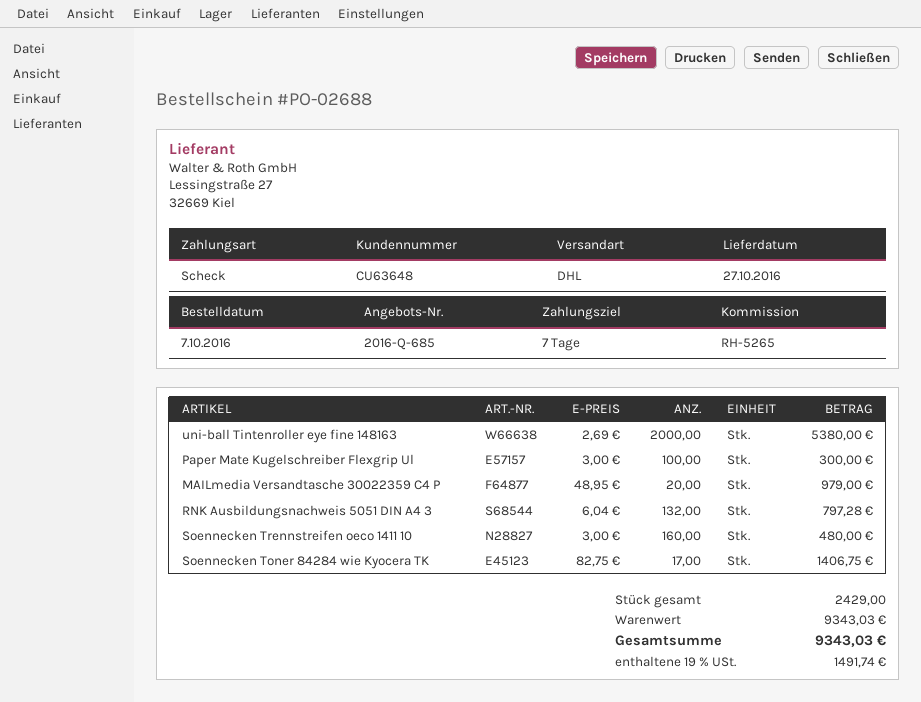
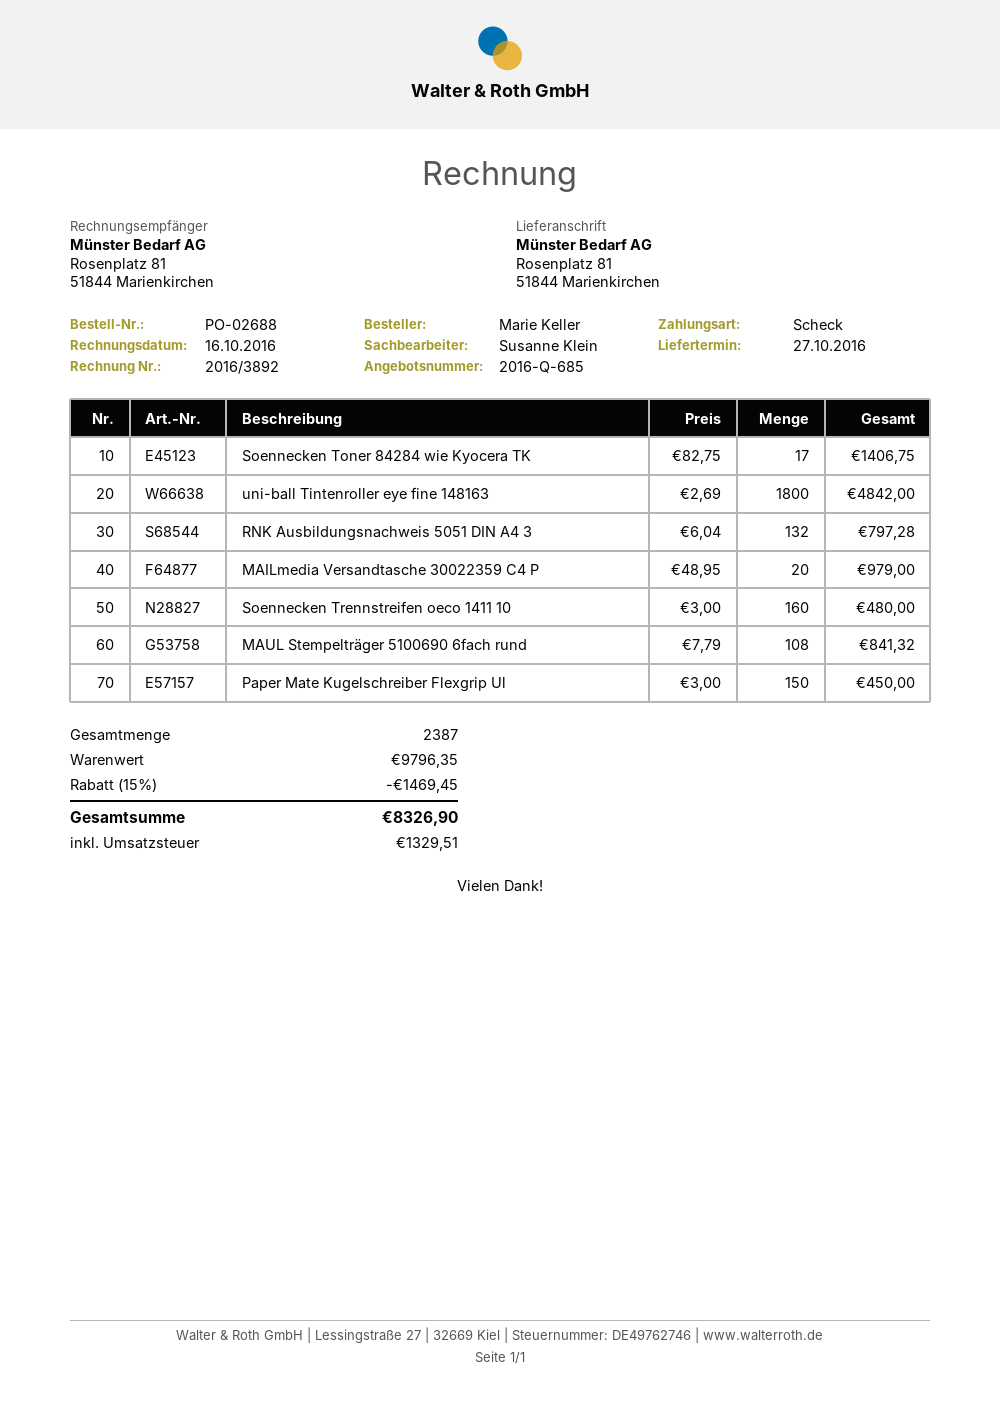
uni-ball Tintenroller eye fine 148163: 2000 x 2.69 = 5380.00 -> 1800 x 2.69 = 4842.00
Paper Mate Kugelschreiber Flexgrip Ul: 100 x 3.00 = 300.00 -> 150 x 3.00 = 450.00
MAUL Stempelträger 5100690 6fach rund: none -> 108 x 7.79 = 841.32
total quantity: 2429 -> 2387
subtotal: 9343.03 -> 9796.35
discount: none -> 15% = 1469.45
tax: 1491.74 -> 1329.51
total: 9343.03 -> 8326.90

